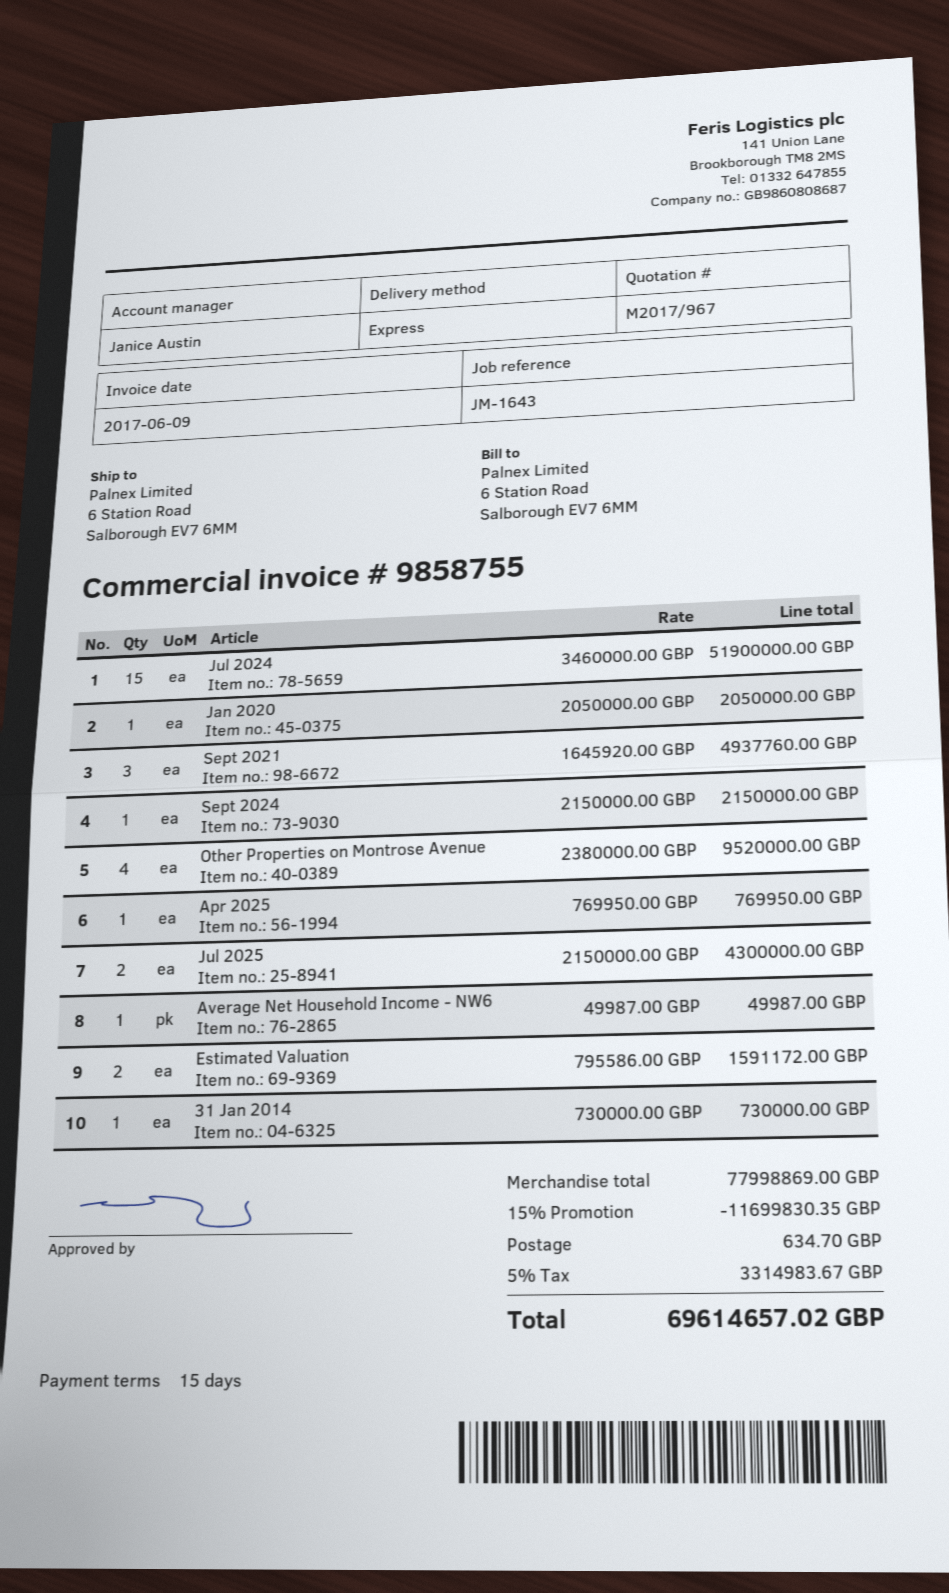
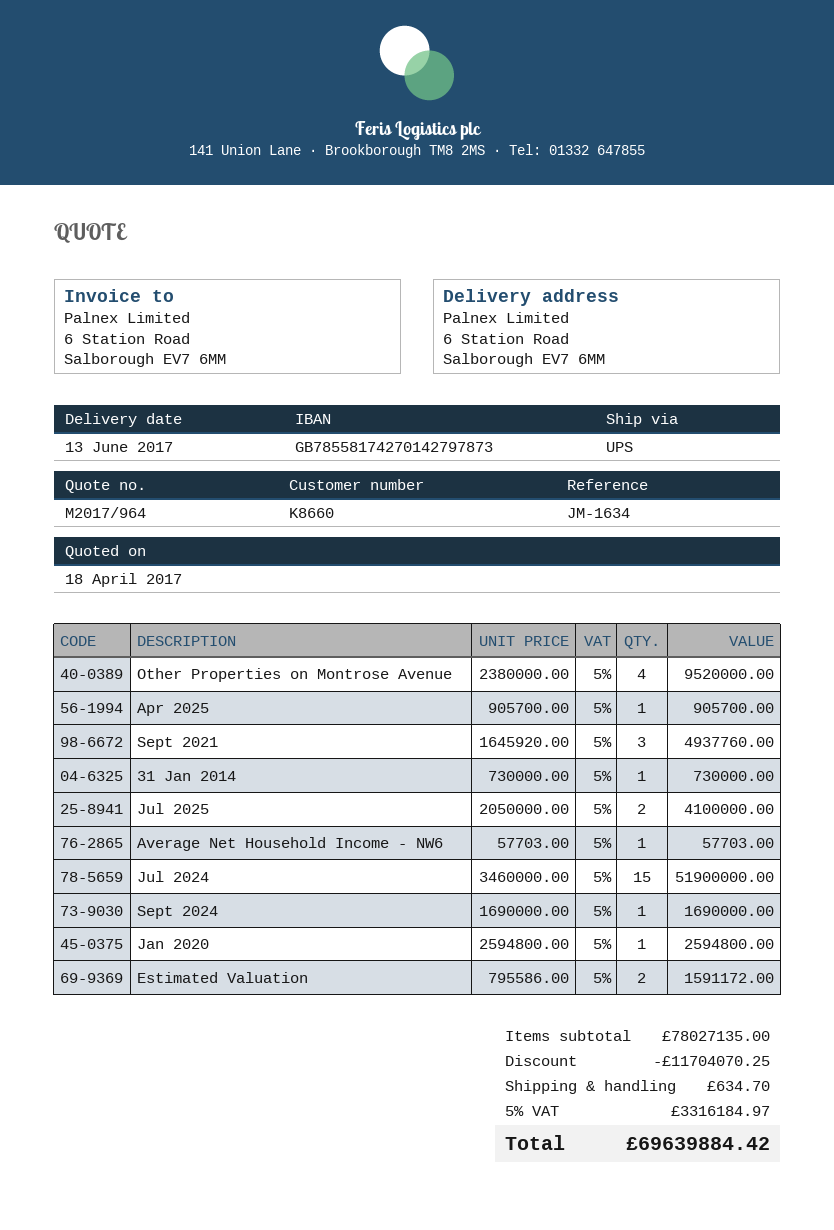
quote number: M2017/967 -> M2017/964
reference: JM-1643 -> JM-1634
shipping method: express -> UPS
Jan 2020: 1 x 2050000.00 = 2050000.00 -> 1 x 2594800.00 = 2594800.00
Sept 2024: 1 x 2150000.00 = 2150000.00 -> 1 x 1690000.00 = 1690000.00
Apr 2025: 1 x 769950.00 = 769950.00 -> 1 x 905700.00 = 905700.00
Jul 2025: 2 x 2150000.00 = 4300000.00 -> 2 x 2050000.00 = 4100000.00
Average Net Household Income - NW6: 1 x 49987.00 = 49987.00 -> 1 x 57703.00 = 57703.00
subtotal: 77998869.00 -> 78027135.00
discount: 11699830.35 -> 11704070.25
tax: 5% = 3314983.67 -> 5% = 3316184.97
total: 69614657.02 -> 69639884.42

